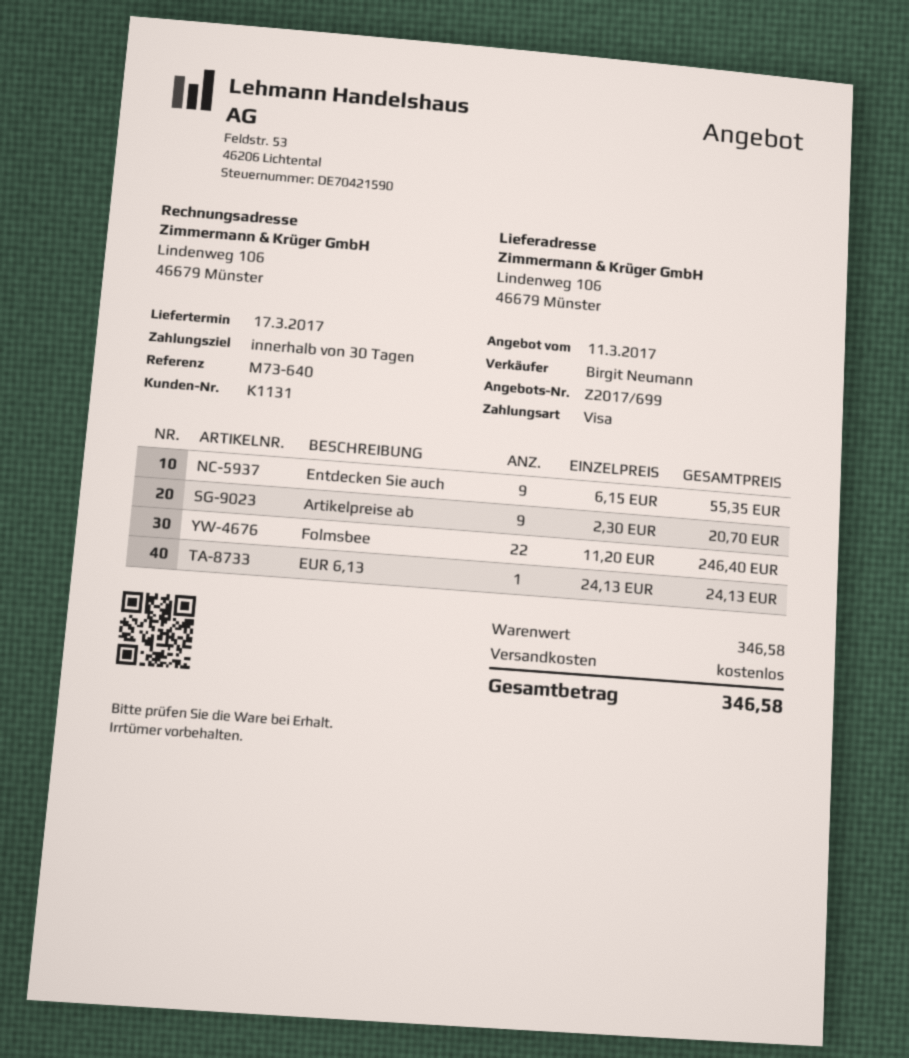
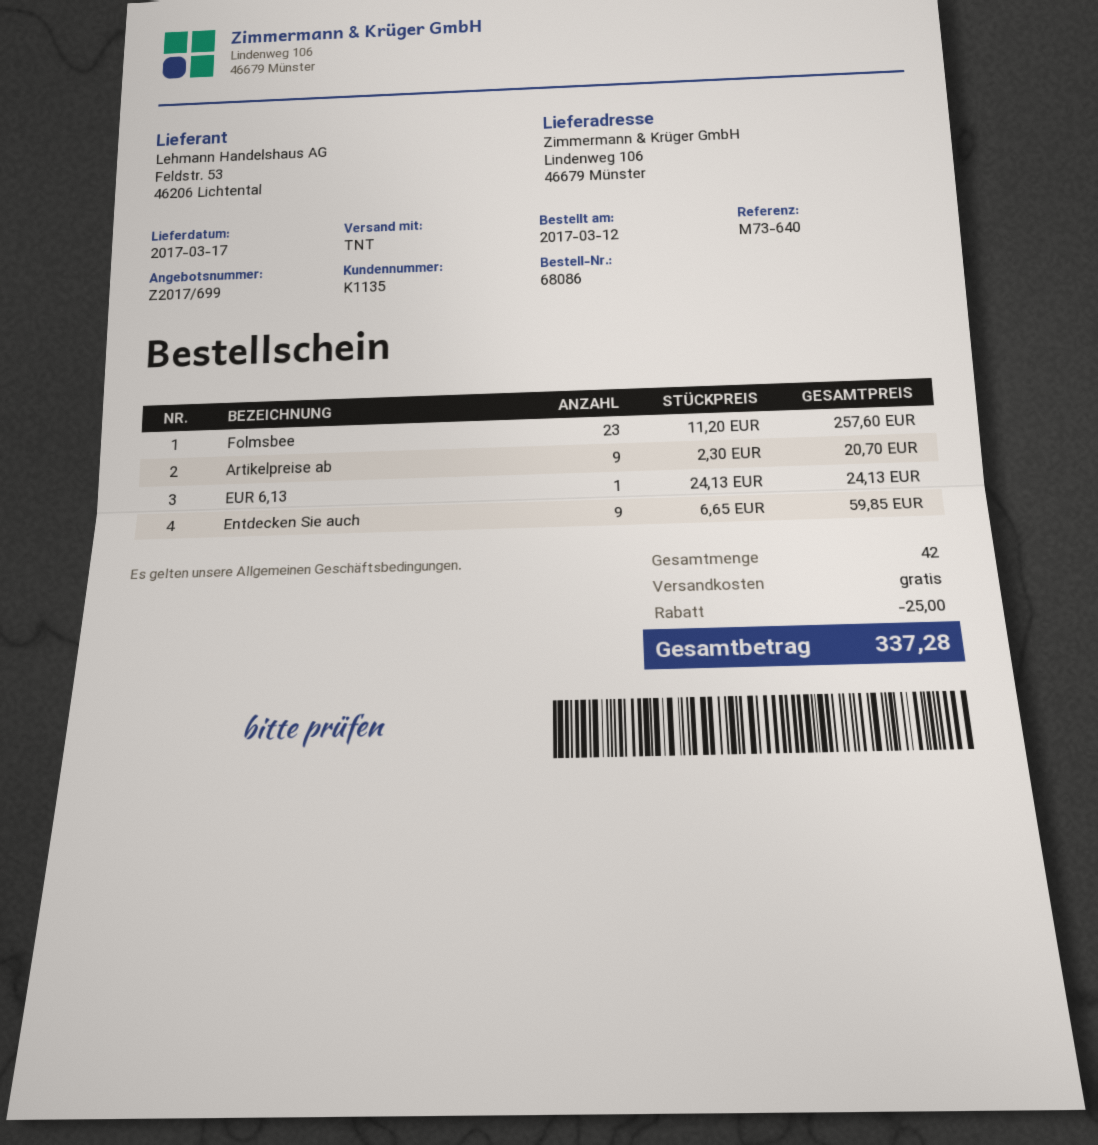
customer number: K1131 -> K1135
Entdecken Sie auch: 9 x 6.15 = 55.35 -> 9 x 6.65 = 59.85
Folmsbee: 22 x 11.20 = 246.40 -> 23 x 11.20 = 257.60
discount: none -> 25.00
total: 346.58 -> 337.28

